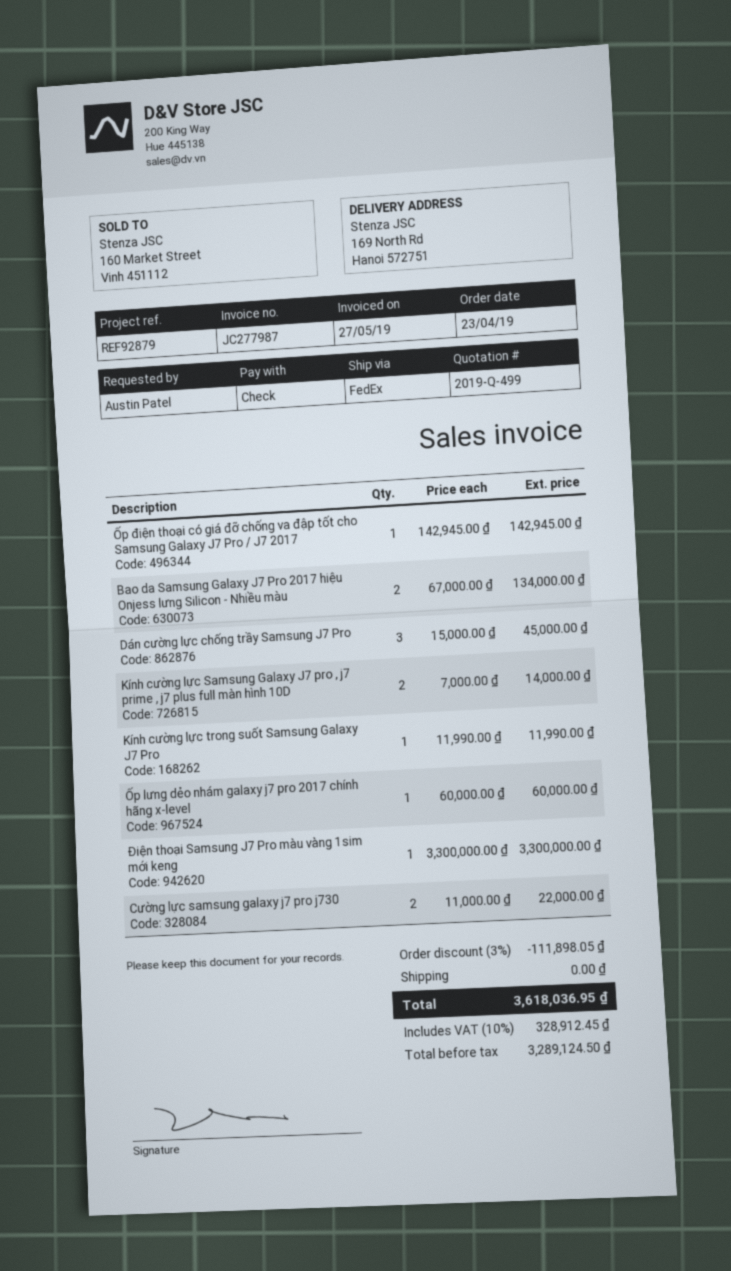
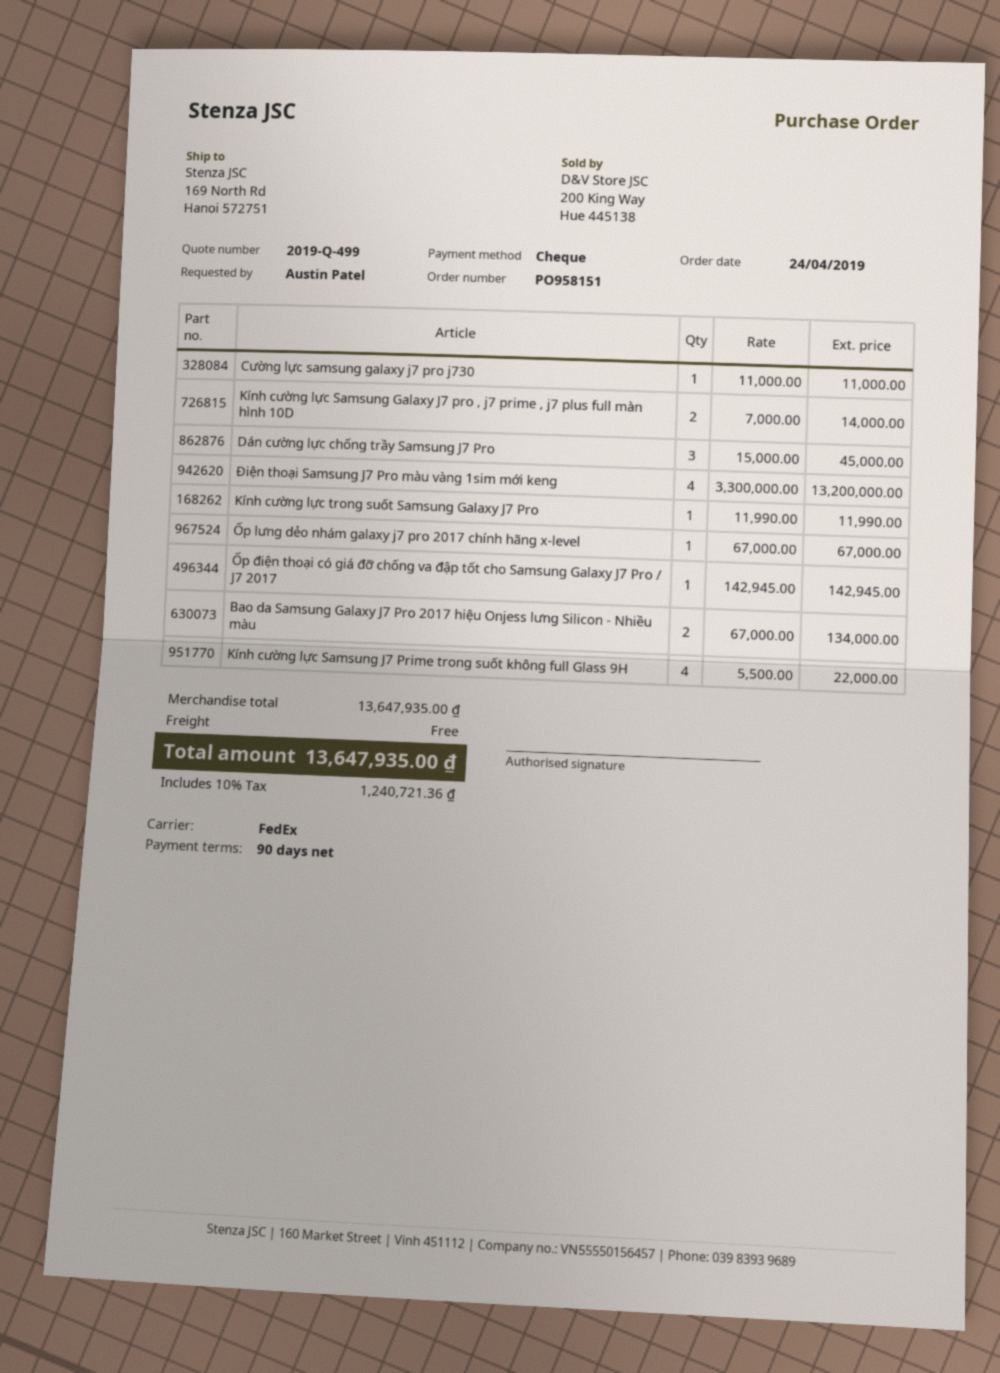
order date: 2019-04-23 -> 2019-04-24
Ốp lưng dẻo nhám galaxy j7 pro 2017 chính hãng x-level: 1 x 60000.00 = 60000.00 -> 1 x 67000.00 = 67000.00
Điện thoại Samsung J7 Pro màu vàng 1sim mới keng: 1 x 3300000.00 = 3300000.00 -> 4 x 3300000.00 = 13200000.00
Cường lực samsung galaxy j7 pro j730: 2 x 11000.00 = 22000.00 -> 1 x 11000.00 = 11000.00
Kính cường lực Samsung J7 Prime trong suốt không full Glass 9H: none -> 4 x 5500.00 = 22000.00
discount: 3% = 111898.05 -> none
tax: 10% = 328912.45 -> 10% = 1240721.36
total: 3618036.95 -> 13647935.00

